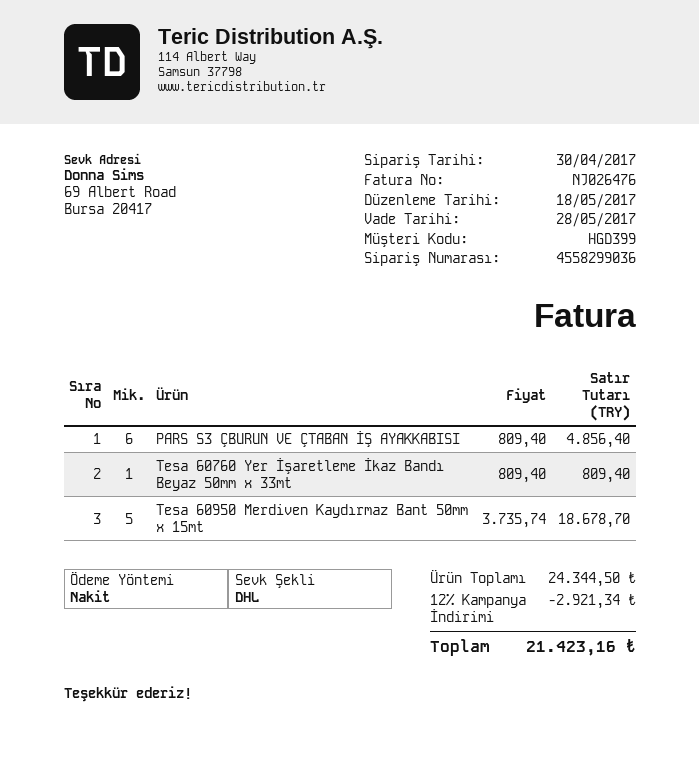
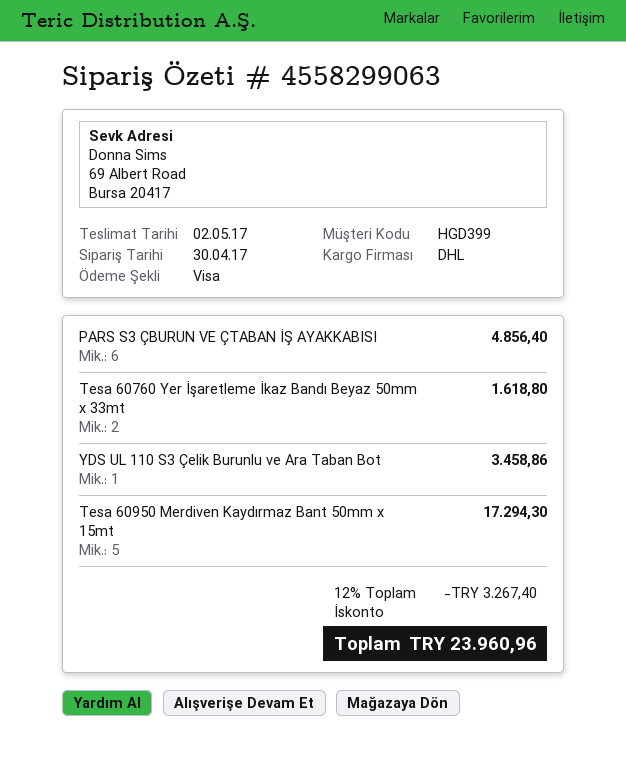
order number: 4558299036 -> 4558299063
payment method: cash -> Visa
Tesa 60760 Yer İşaretleme İkaz Bandı Beyaz 50mm x 33mt: 1 for 809.40 -> 2 for 1618.80
Tesa 60950 Merdiven Kaydırmaz Bant 50mm x 15mt: 5 for 18678.70 -> 5 for 17294.30
YDS UL 110 S3 Çelik Burunlu ve Ara Taban Bot: none -> 1 for 3458.86
discount: 12% = 2921.34 -> 12% = 3267.40
total: 21423.16 -> 23960.96

